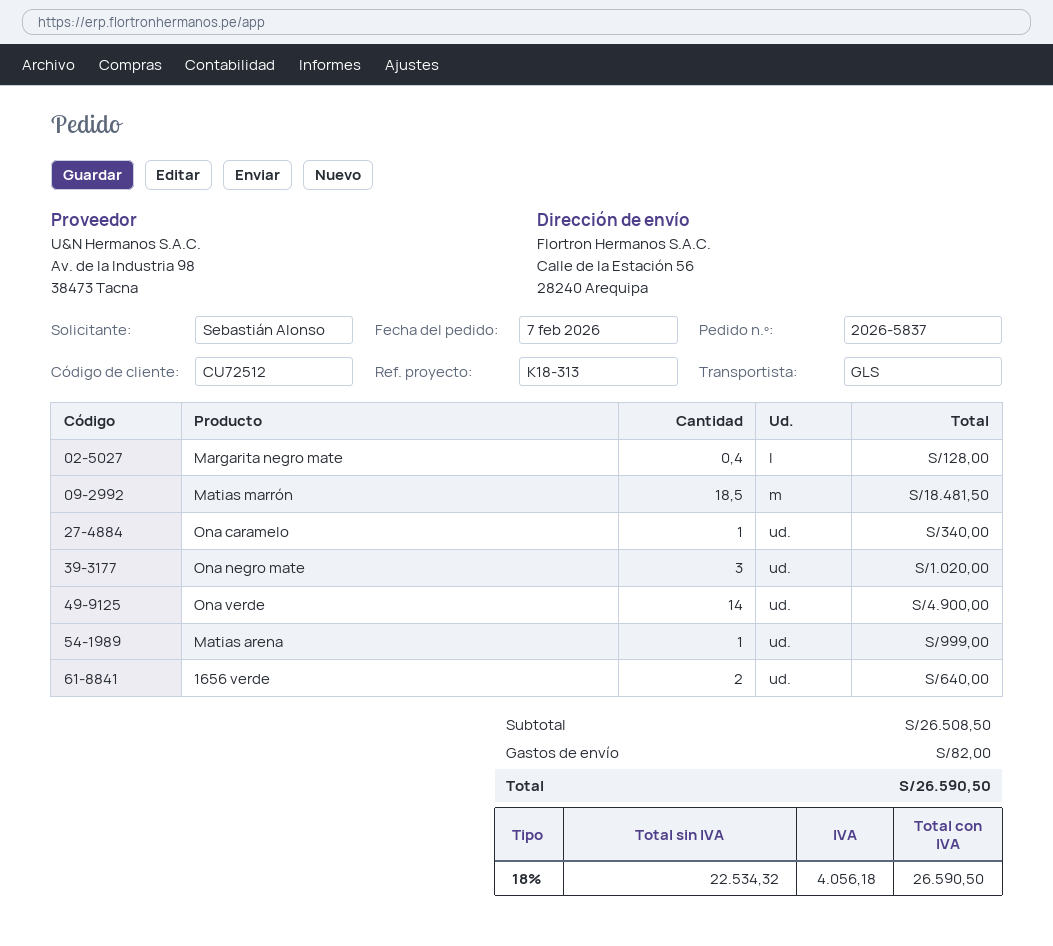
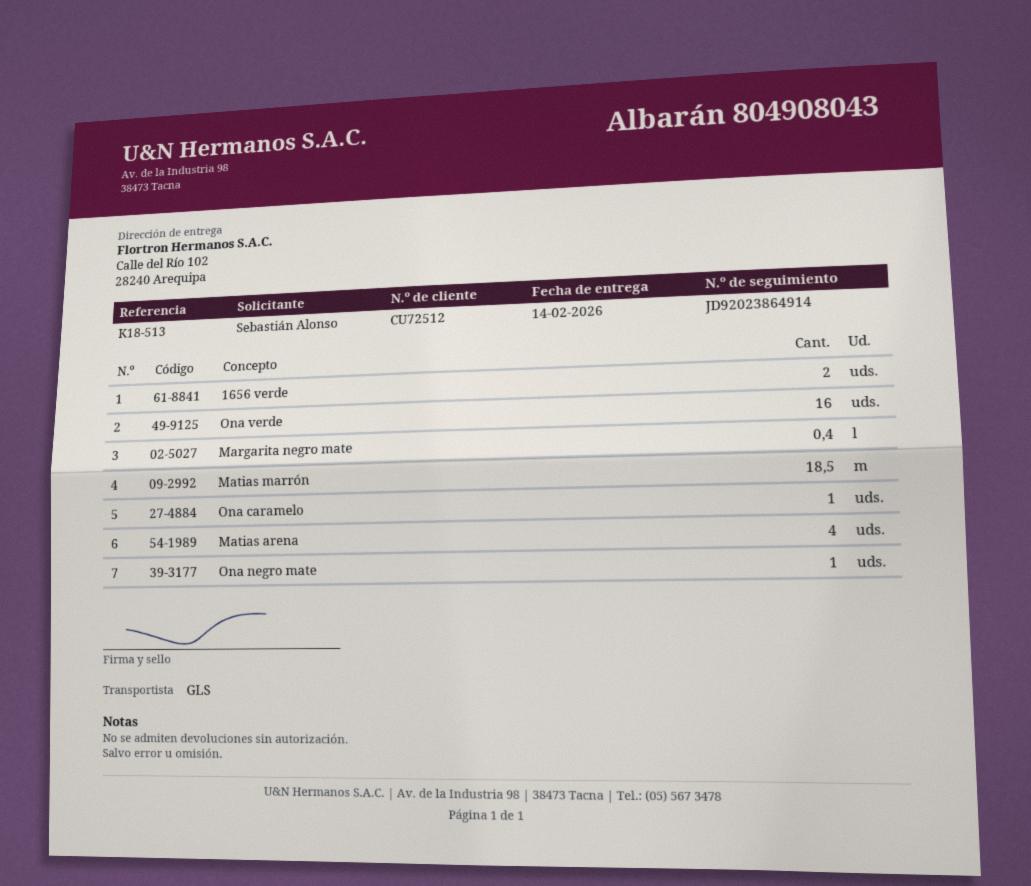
reference: K18-313 -> K18-513
ship to: Calle de la Estación 56, 28240 Arequipa -> Calle del Río 102, 28240 Arequipa
Ona negro mate: 3 -> 1
Ona verde: 14 -> 16
Matias arena: 1 -> 4

